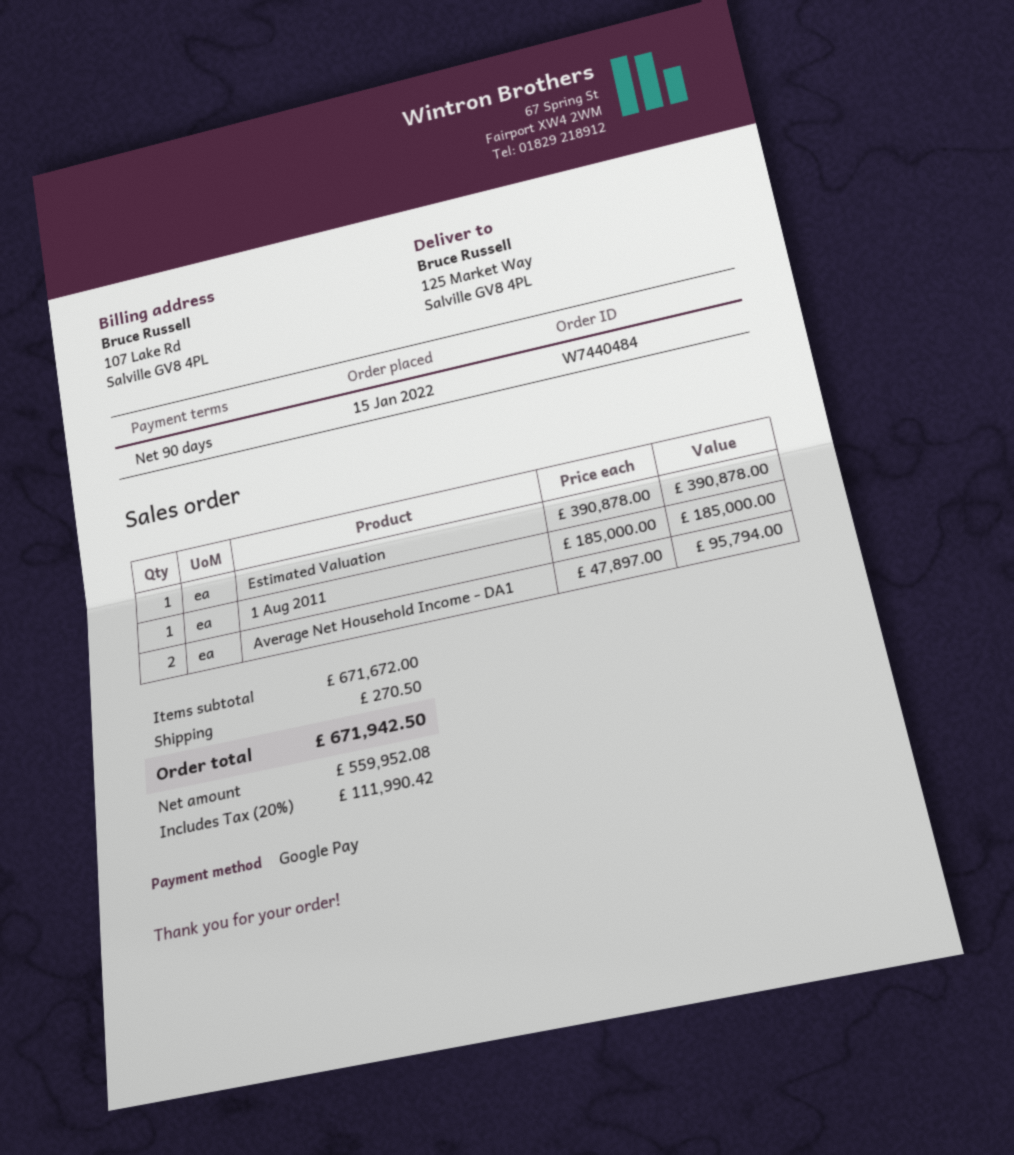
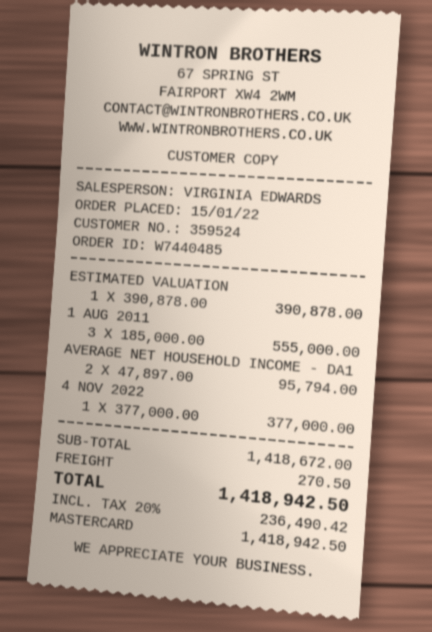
order number: W7440484 -> W7440485
payment method: Google Pay -> Mastercard
1 Aug 2011: 1 x 185000.00 = 185000.00 -> 3 x 185000.00 = 555000.00
4 NOV 2022: none -> 1 x 377000.00 = 377000.00
subtotal: 671672.00 -> 1418672.00
tax: 20% = 111990.42 -> 20% = 236490.42
total: 671942.50 -> 1418942.50

